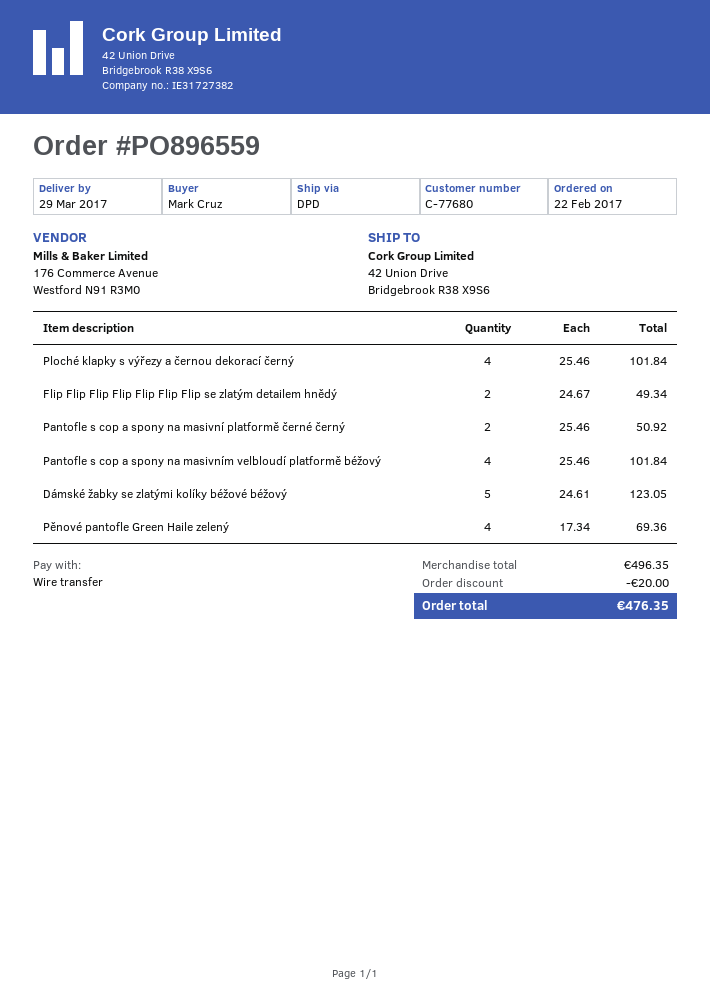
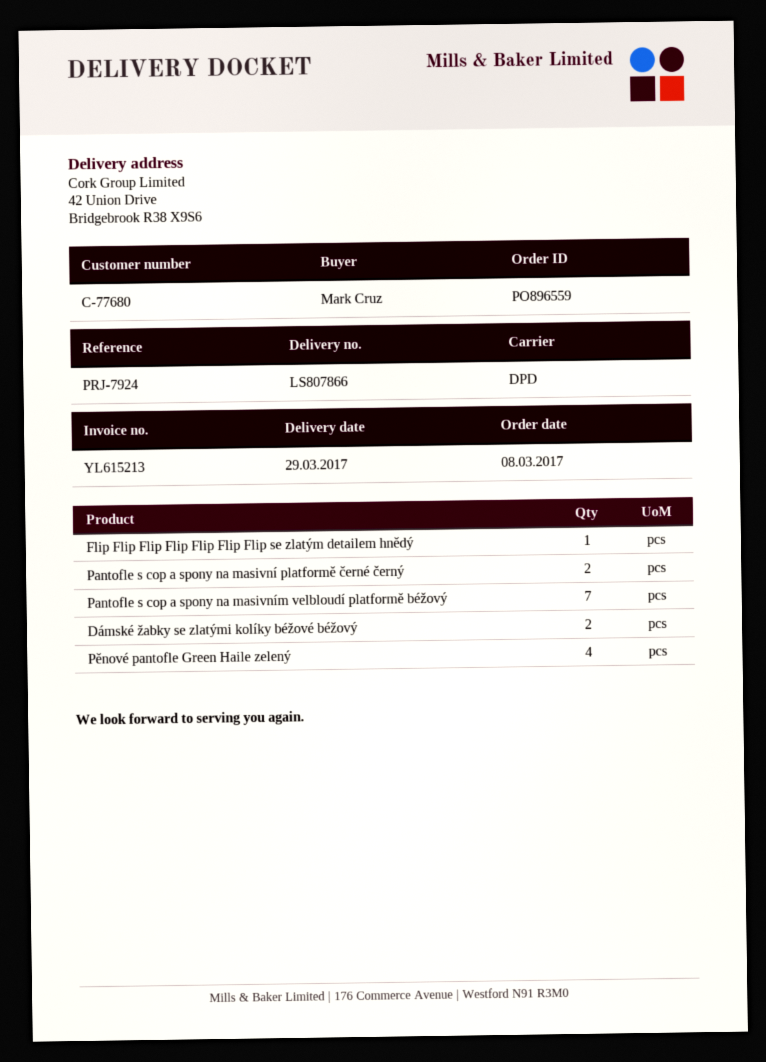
order date: 2017-02-22 -> 2017-03-08
Ploché klapky s výřezy a černou dekorací černý: 4 -> none
Flip Flip Flip Flip Flip Flip Flip se zlatým detailem hnědý: 2 -> 1
Pantofle s cop a spony na masivním velbloudí platformě béžový: 4 -> 7
Dámské žabky se zlatými kolíky béžové béžový: 5 -> 2

